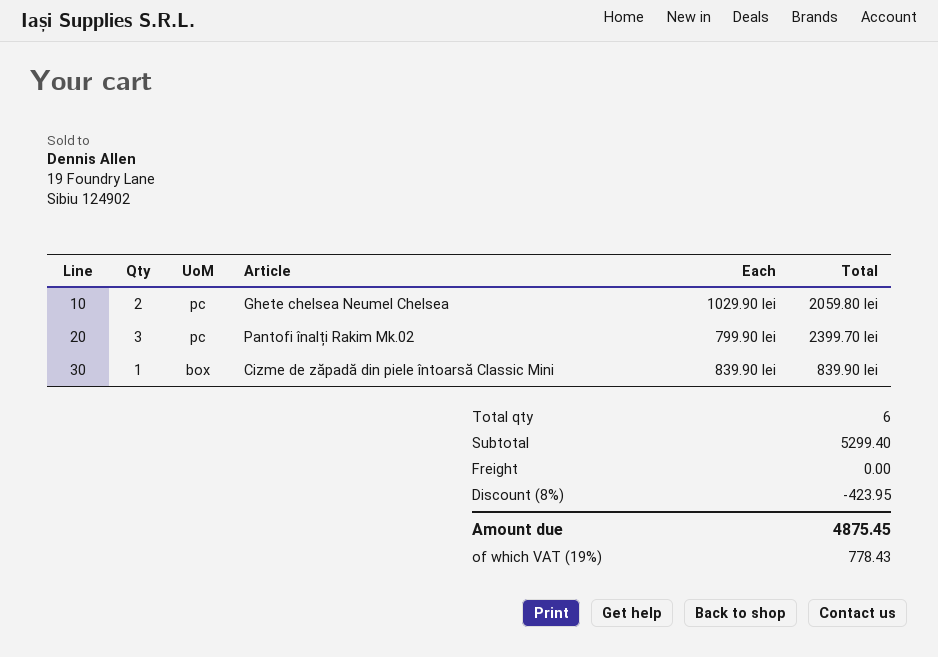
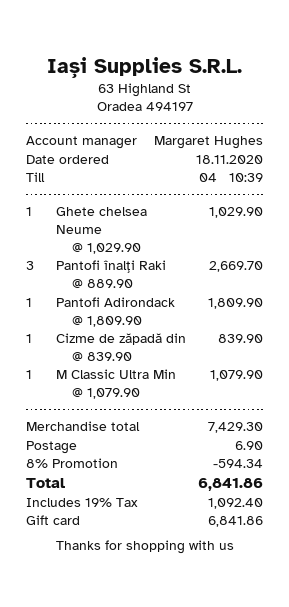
Ghete chelsea Neumel Chelsea: 2 x 1029.90 = 2059.80 -> 1 x 1029.90 = 1029.90
Pantofi înalți Rakim Mk.02: 3 x 799.90 = 2399.70 -> 3 x 889.90 = 2669.70
Pantofi Adirondack: none -> 1 x 1809.90 = 1809.90
M Classic Ultra Min: none -> 1 x 1079.90 = 1079.90
subtotal: 5299.40 -> 7429.30
discount: 8% = 423.95 -> 8% = 594.34
shipping: 0.00 -> 6.90
tax: 19% = 778.43 -> 19% = 1092.40
total: 4875.45 -> 6841.86

